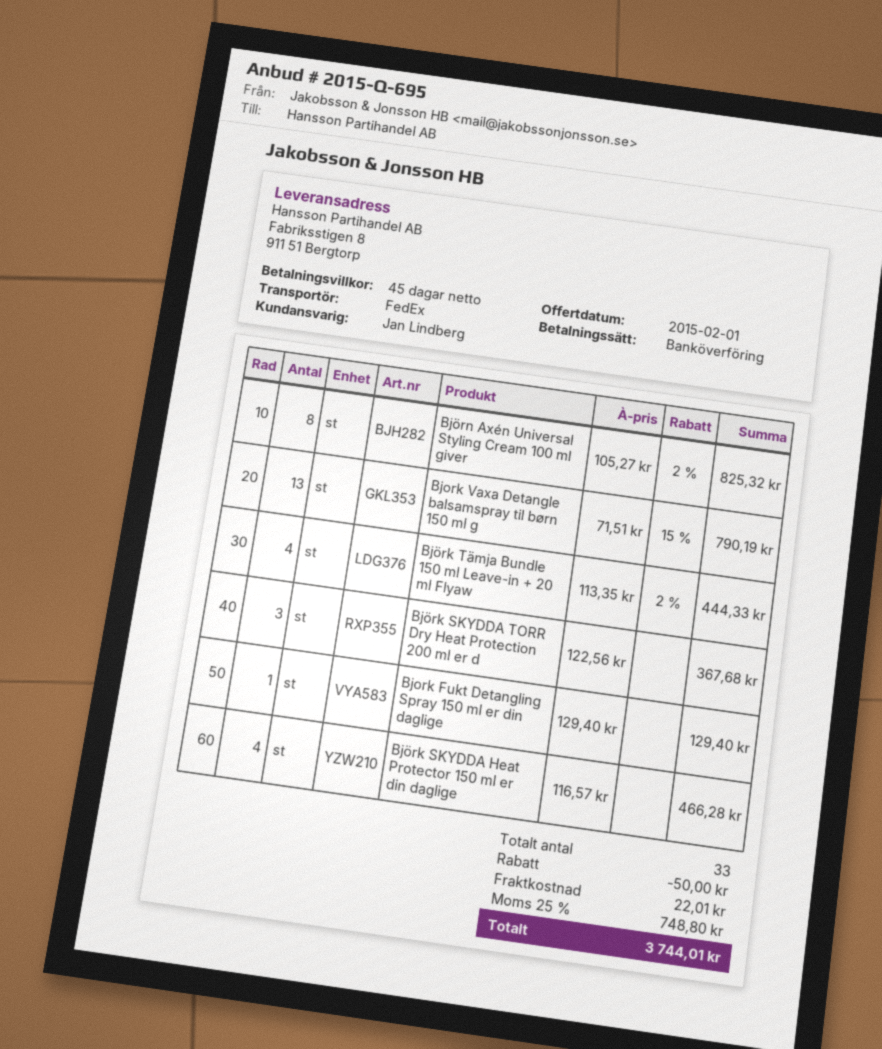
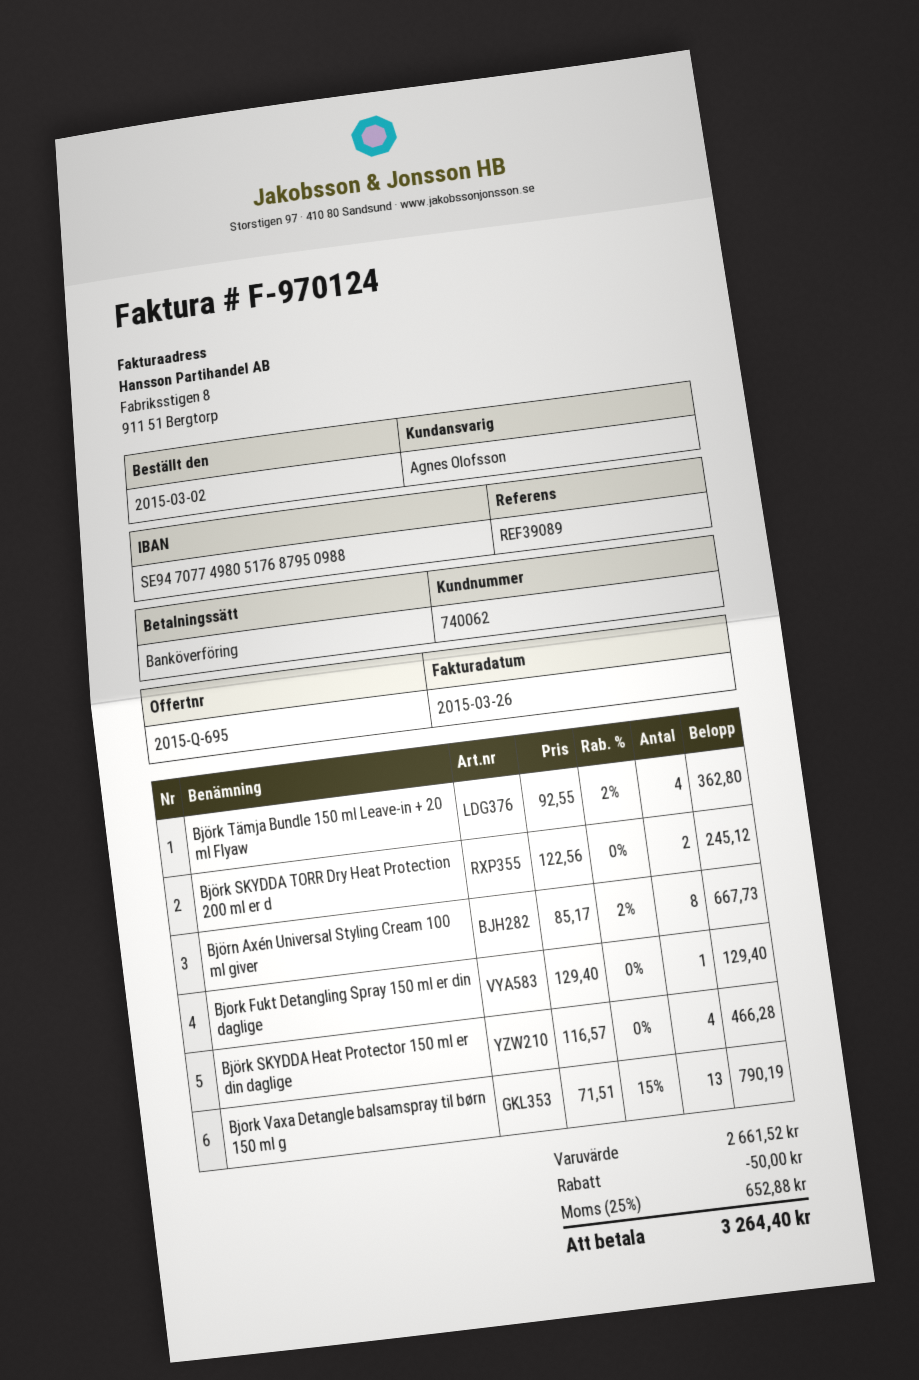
sales rep: Jan Lindberg -> Agnes Olofsson
Björn Axén Universal Styling Cream 100 ml giver: 8 x 105.27 - 2% = 825.32 -> 8 x 85.17 - 2% = 667.73
Björk Tämja Bundle 150 ml Leave-in + 20 ml Flyaw: 4 x 113.35 - 2% = 444.33 -> 4 x 92.55 - 2% = 362.80
Björk SKYDDA TORR Dry Heat Protection 200 ml er d: 3 x 122.56 = 367.68 -> 2 x 122.56 = 245.12
shipping: 22.01 -> none
tax: 25% = 748.80 -> 25% = 652.88
total: 3744.01 -> 3264.40

